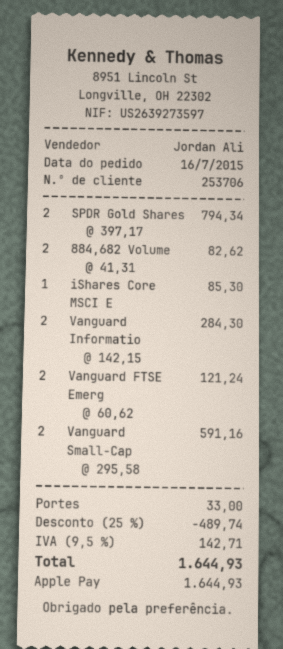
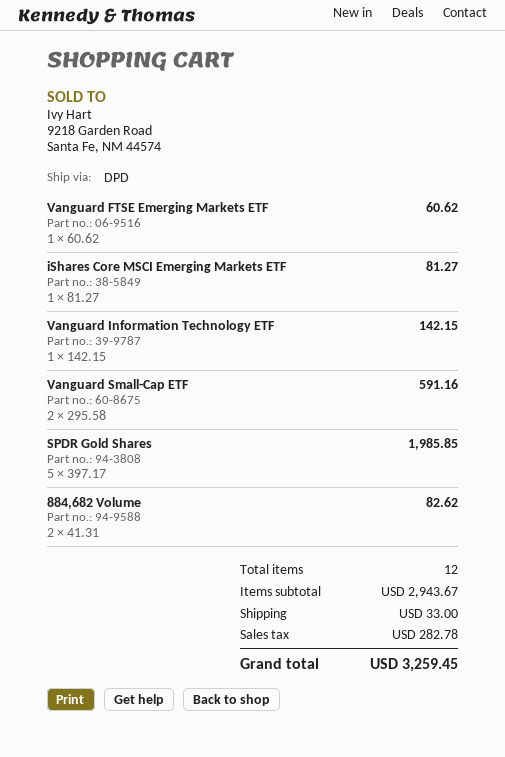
SPDR Gold Shares: 2 x 397.17 = 794.34 -> 5 x 397.17 = 1985.85
iShares Core MSCI E: 1 x 85.30 = 85.30 -> 1 x 81.27 = 81.27
Vanguard Informatio: 2 x 142.15 = 284.30 -> 1 x 142.15 = 142.15
Vanguard FTSE Emerg: 2 x 60.62 = 121.24 -> 1 x 60.62 = 60.62
discount: 25% = 489.74 -> none
tax: 142.71 -> 282.78
total: 1644.93 -> 3259.45

